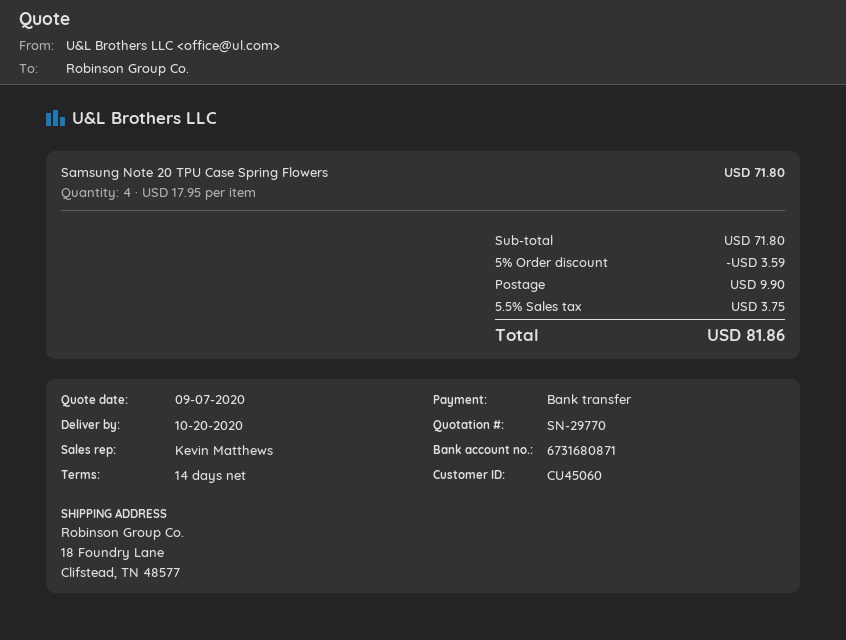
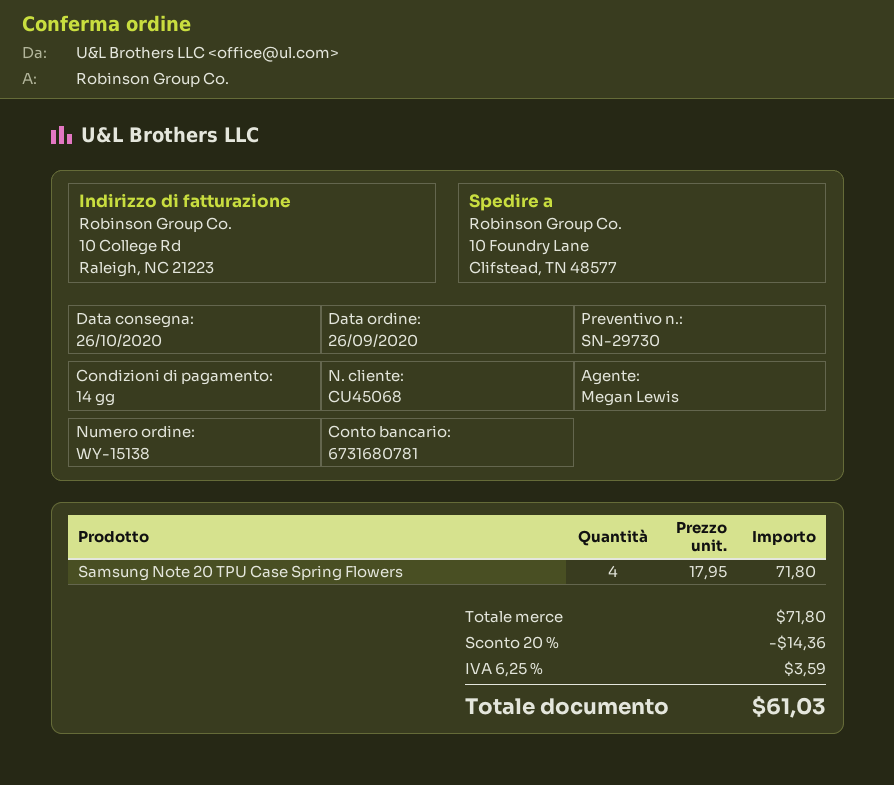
quote number: SN-29770 -> SN-29730
delivery date: 2020-10-20 -> 2020-10-26
customer number: CU45060 -> CU45068
sales rep: Kevin Matthews -> Megan Lewis
bank account: 6731680871 -> 6731680781
ship to: 18 Foundry Lane, Clifstead, TN 48577 -> 10 Foundry Lane, Clifstead, TN 48577
discount: 5% = 3.59 -> 20% = 14.36
shipping: 9.90 -> none
tax: 5.5% = 3.75 -> 6.25% = 3.59
total: 81.86 -> 61.03

